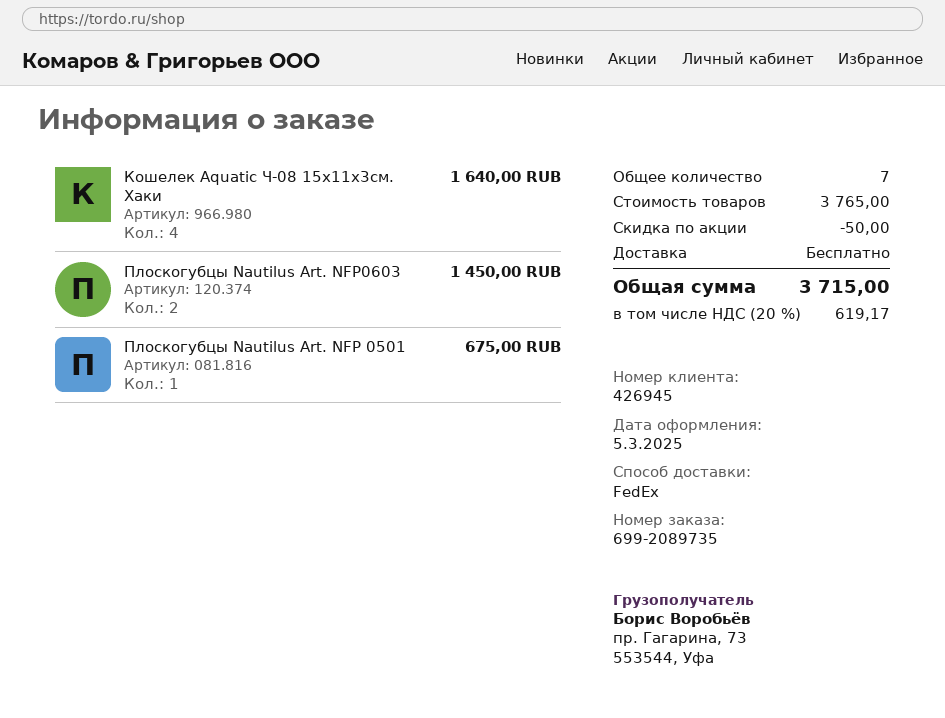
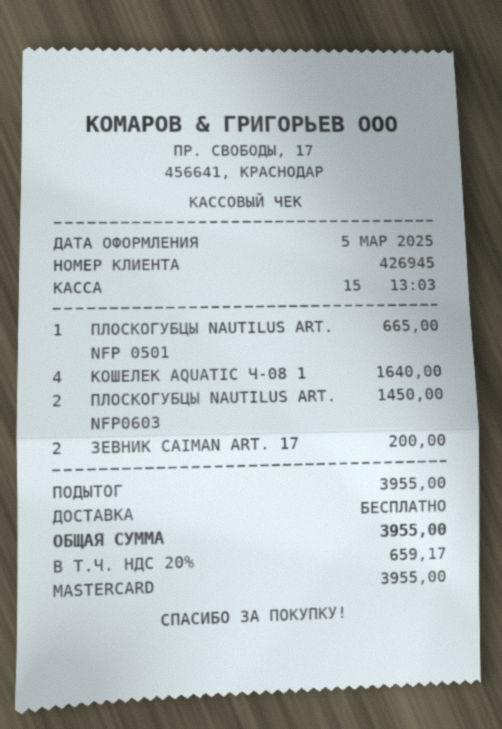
Плоскогубцы Nautilus Art. NFP 0501: 1 for 675.00 -> 1 for 665.00
ЗЕВНИК CAIMAN ART. 17: none -> 2 for 200.00
subtotal: 3765.00 -> 3955.00
discount: 50.00 -> none
tax: 20% = 619.17 -> 20% = 659.17
total: 3715.00 -> 3955.00

